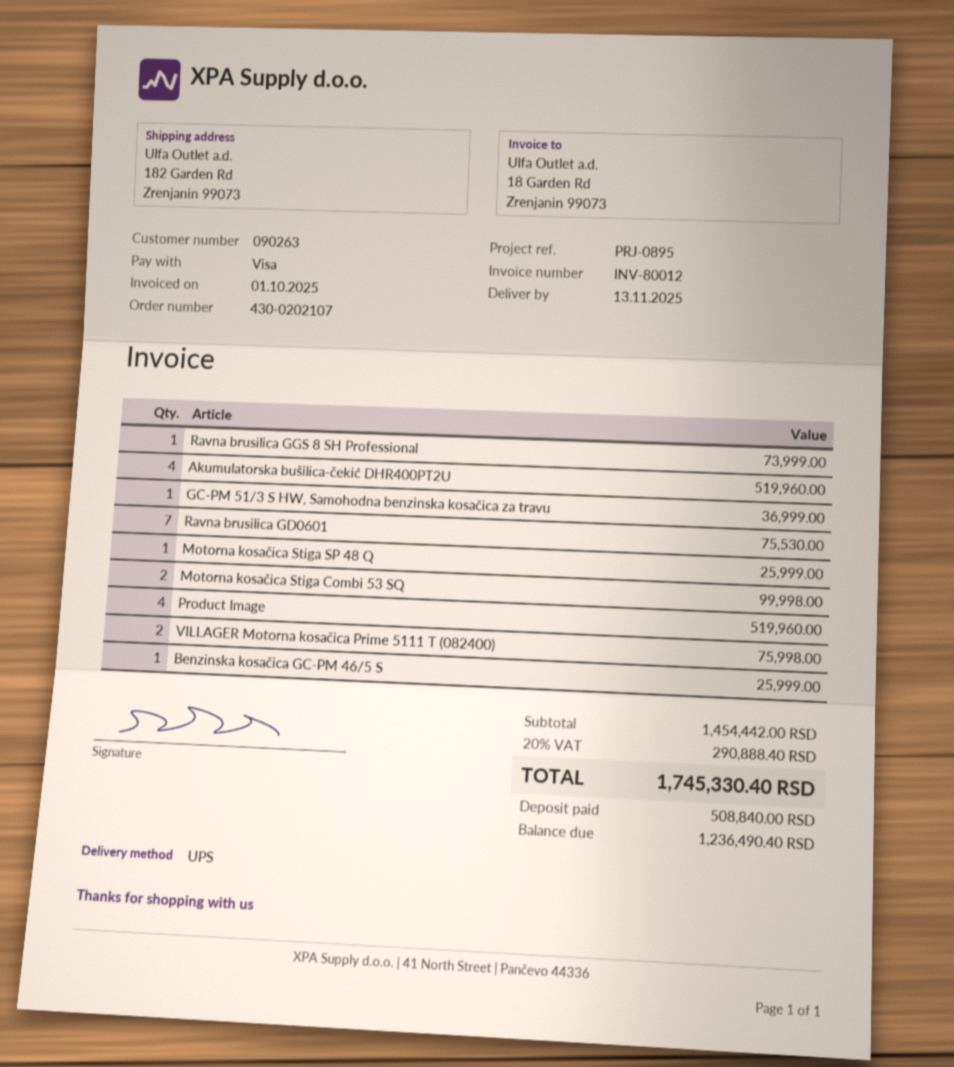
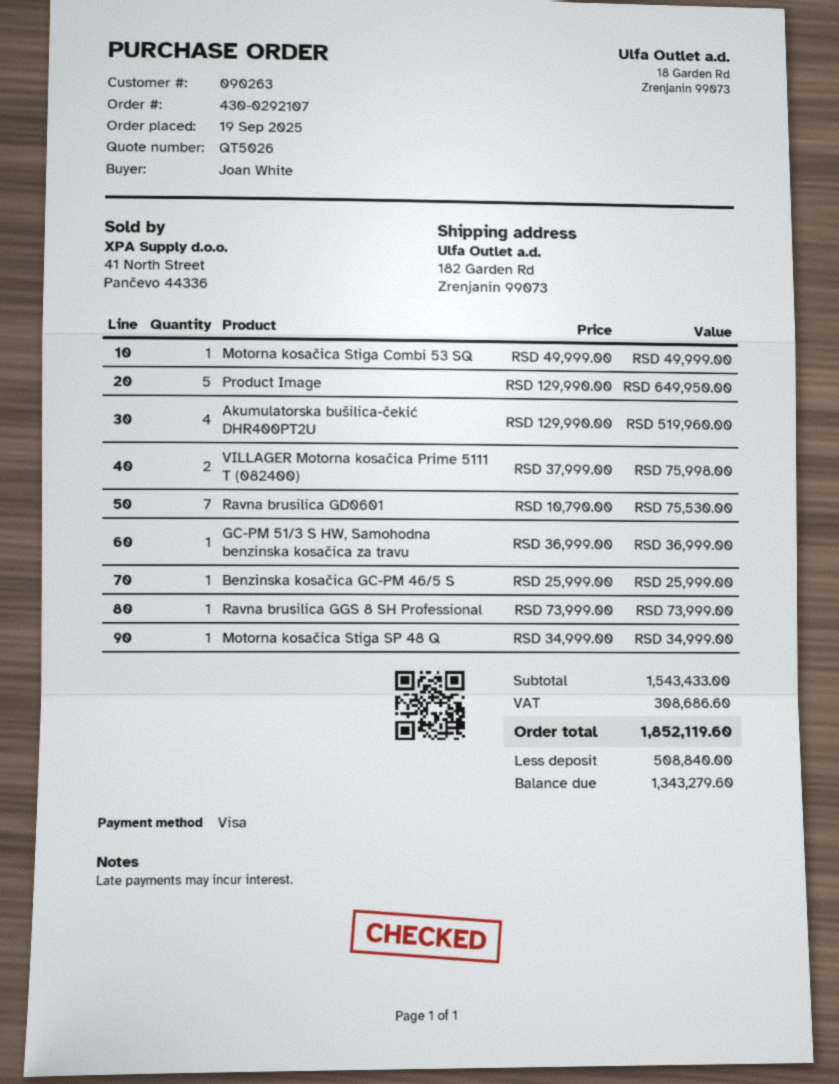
order number: 430-0202107 -> 430-0292107
Motorna kosačica Stiga SP 48 Q: 1 for 25999.00 -> 1 for 34999.00
Motorna kosačica Stiga Combi 53 SQ: 2 for 99998.00 -> 1 for 49999.00
Product Image: 4 for 519960.00 -> 5 for 649950.00
subtotal: 1454442.00 -> 1543433.00
tax: 290888.40 -> 308686.60
total: 1745330.40 -> 1852119.60
balance: 1236490.40 -> 1343279.60

